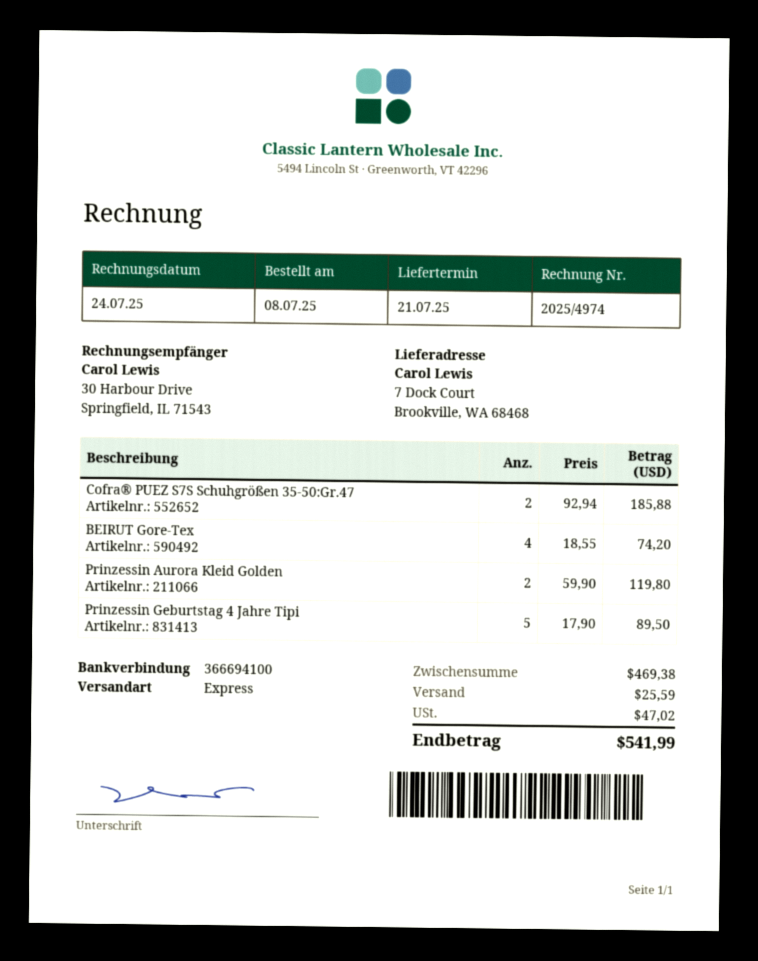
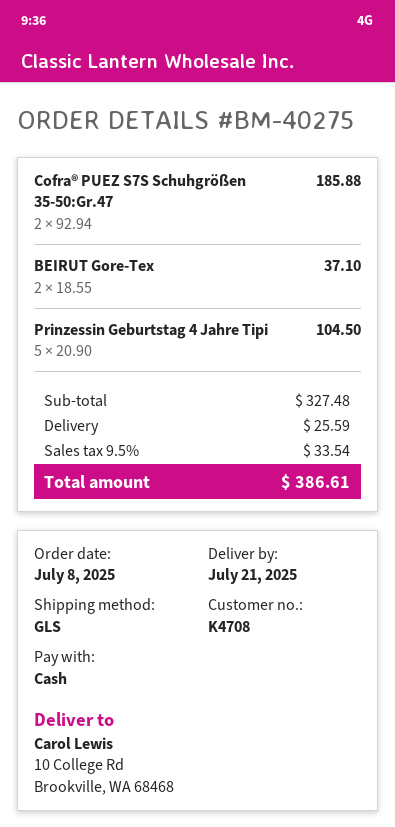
shipping method: express -> GLS
ship to: 7 Dock Court, Brookville, WA 68468 -> 10 College Rd, Brookville, WA 68468
BEIRUT Gore-Tex: 4 x 18.55 = 74.20 -> 2 x 18.55 = 37.10
Prinzessin Aurora Kleid Golden: 2 x 59.90 = 119.80 -> none
Prinzessin Geburtstag 4 Jahre Tipi: 5 x 17.90 = 89.50 -> 5 x 20.90 = 104.50
subtotal: 469.38 -> 327.48
tax: 47.02 -> 33.54
total: 541.99 -> 386.61

